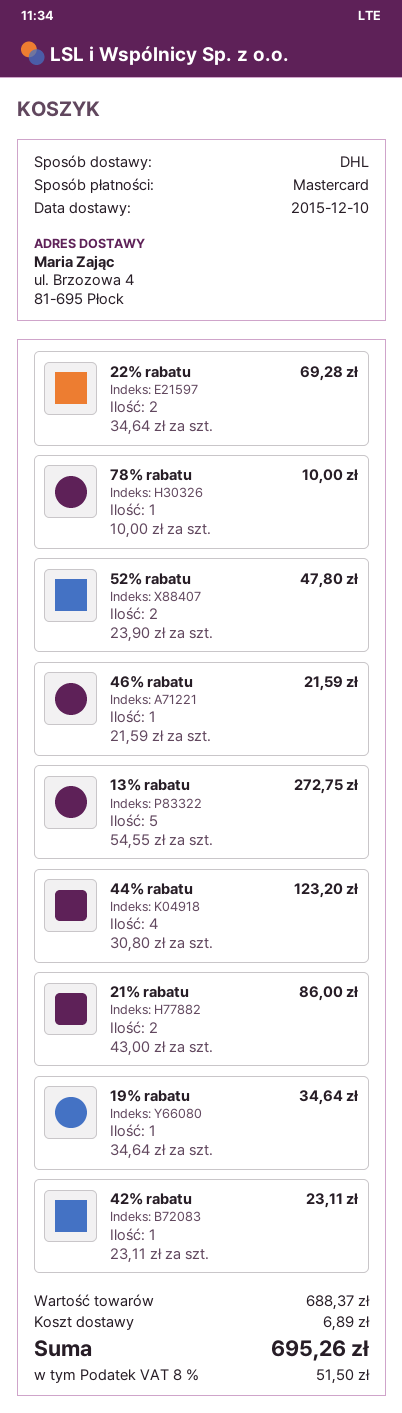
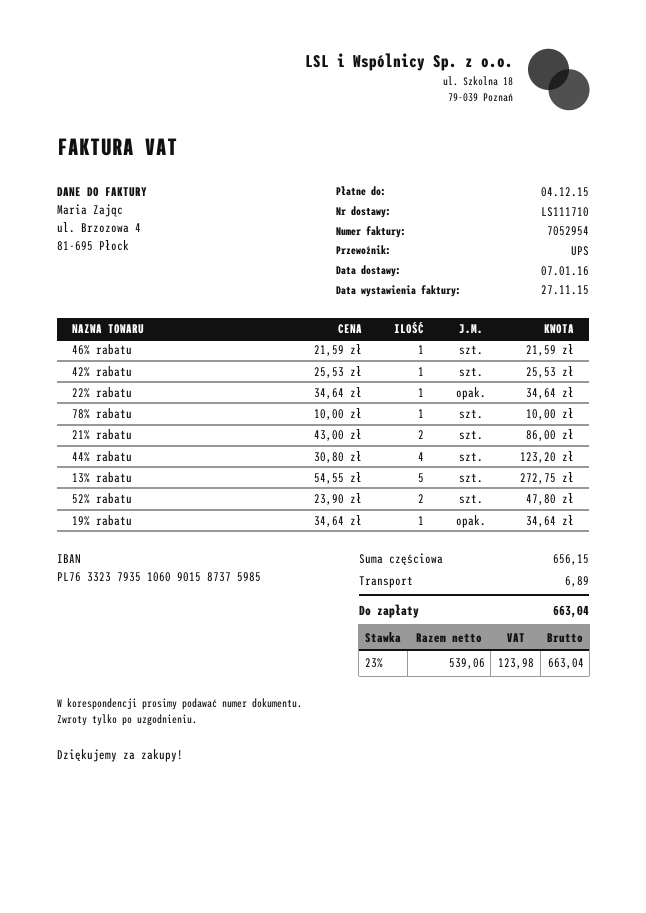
delivery date: 2015-12-10 -> 2016-01-07
shipping method: DHL -> UPS
22% rabatu: 2 x 34.64 = 69.28 -> 1 x 34.64 = 34.64
42% rabatu: 1 x 23.11 = 23.11 -> 1 x 25.53 = 25.53
subtotal: 688.37 -> 656.15
tax: 8% = 51.50 -> 23% = 123.98
total: 695.26 -> 663.04

